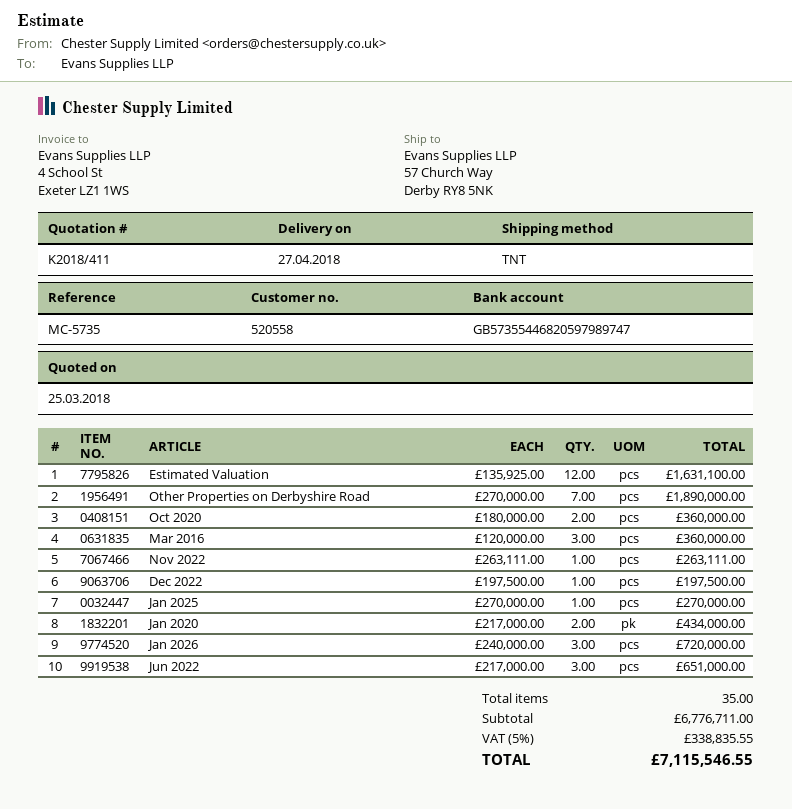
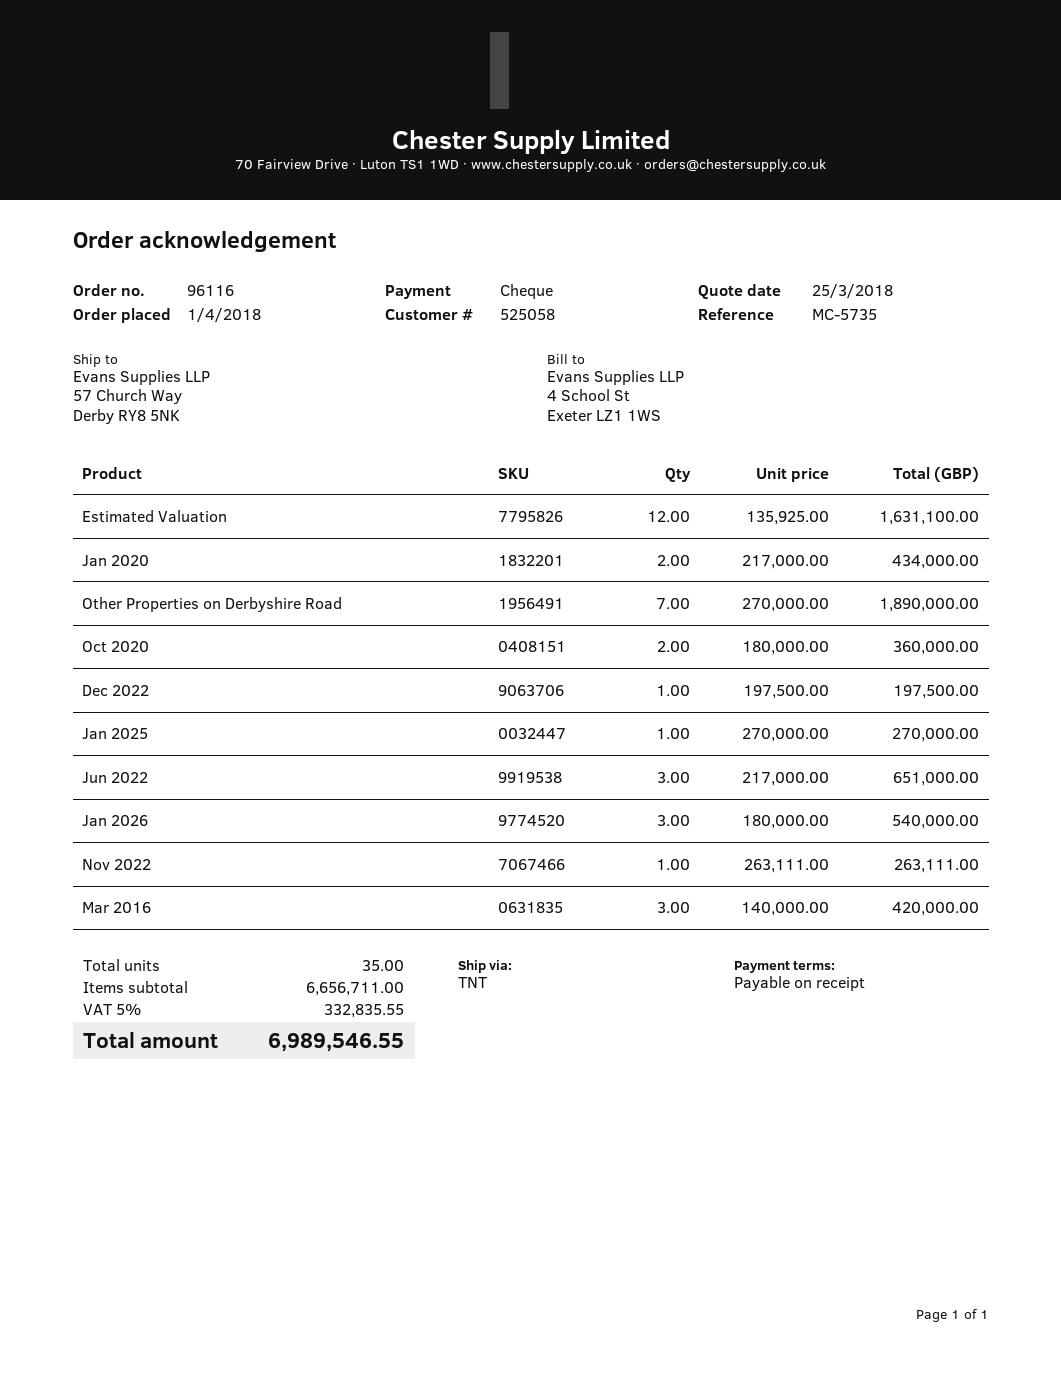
customer number: 520558 -> 525058
Mar 2016: 3 x 120000.00 = 360000.00 -> 3 x 140000.00 = 420000.00
Jan 2026: 3 x 240000.00 = 720000.00 -> 3 x 180000.00 = 540000.00
subtotal: 6776711.00 -> 6656711.00
tax: 5% = 338835.55 -> 5% = 332835.55
total: 7115546.55 -> 6989546.55

